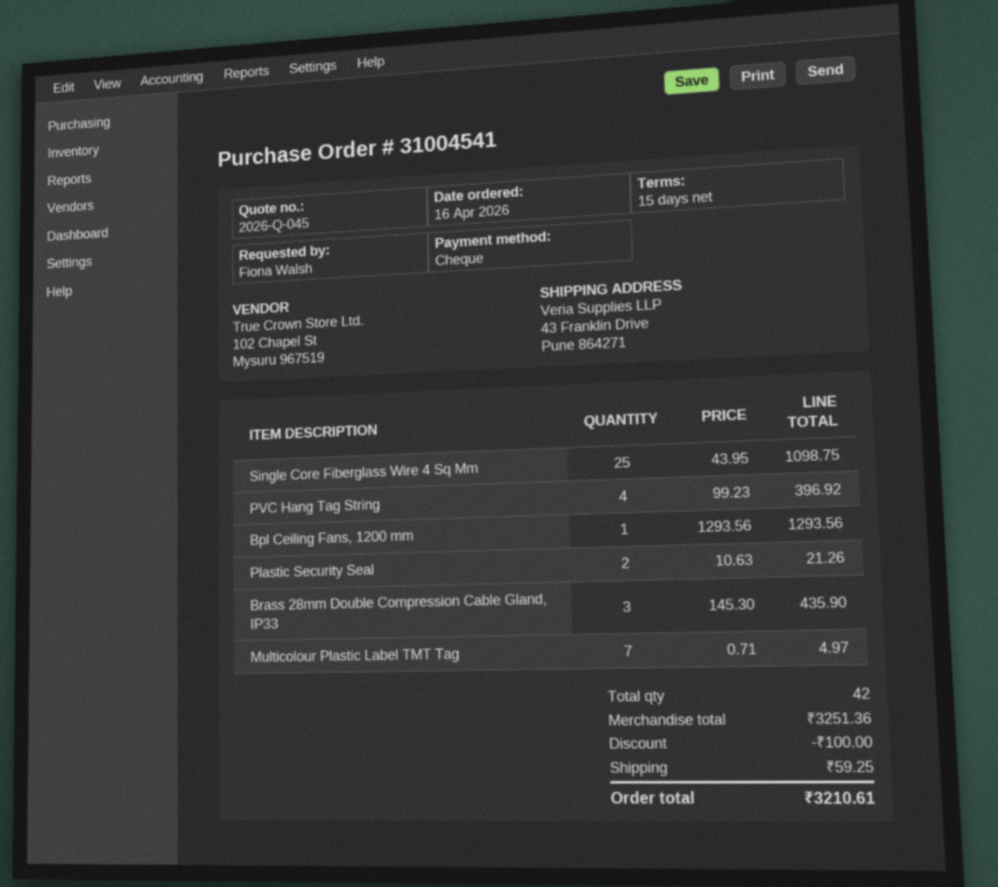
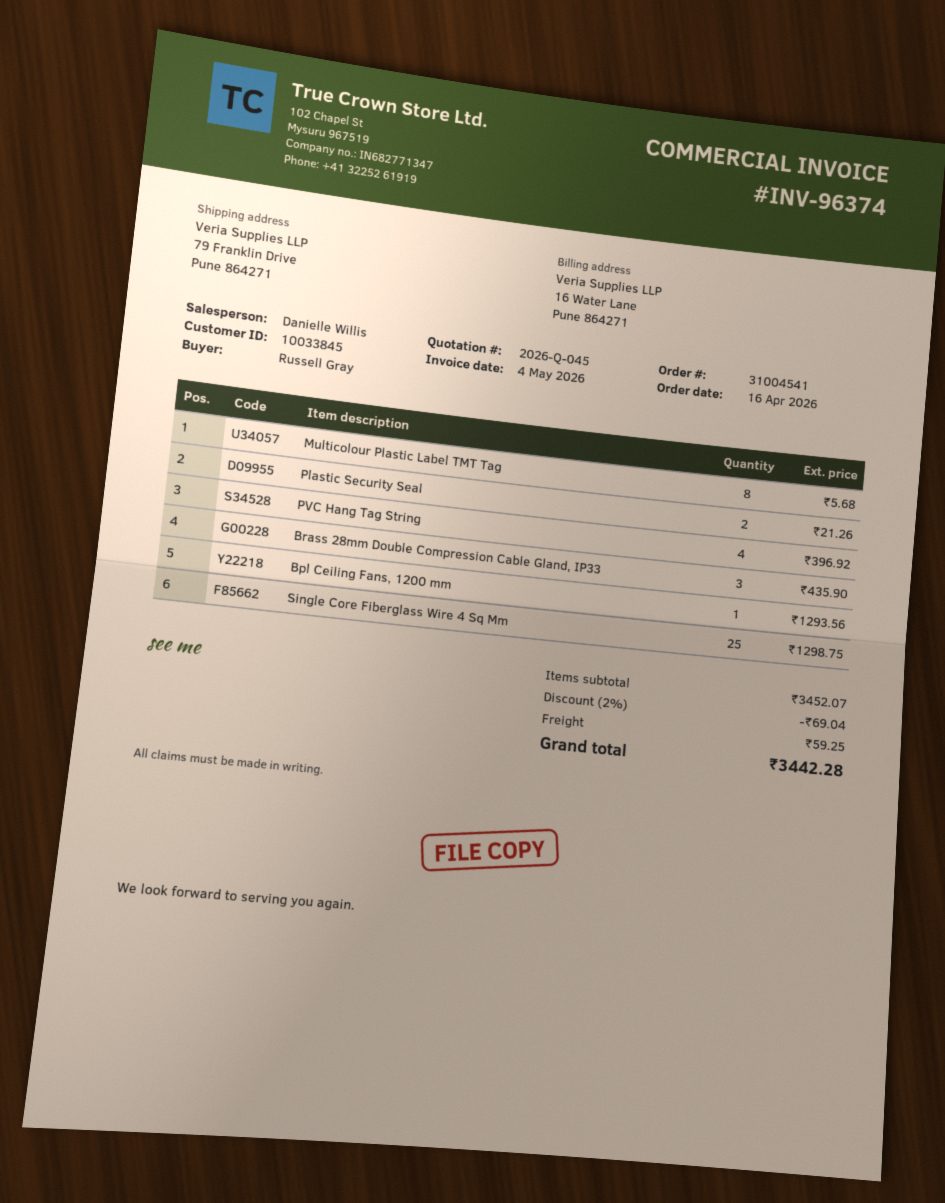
ordered by: Fiona Walsh -> Russell Gray
ship to: 43 Franklin Drive, Pune 864271 -> 79 Franklin Drive, Pune 864271
Single Core Fiberglass Wire 4 Sq Mm: 25 for 1098.75 -> 25 for 1298.75
Multicolour Plastic Label TMT Tag: 7 for 4.97 -> 8 for 5.68
subtotal: 3251.36 -> 3452.07
discount: 100.00 -> 69.04
total: 3210.61 -> 3442.28

